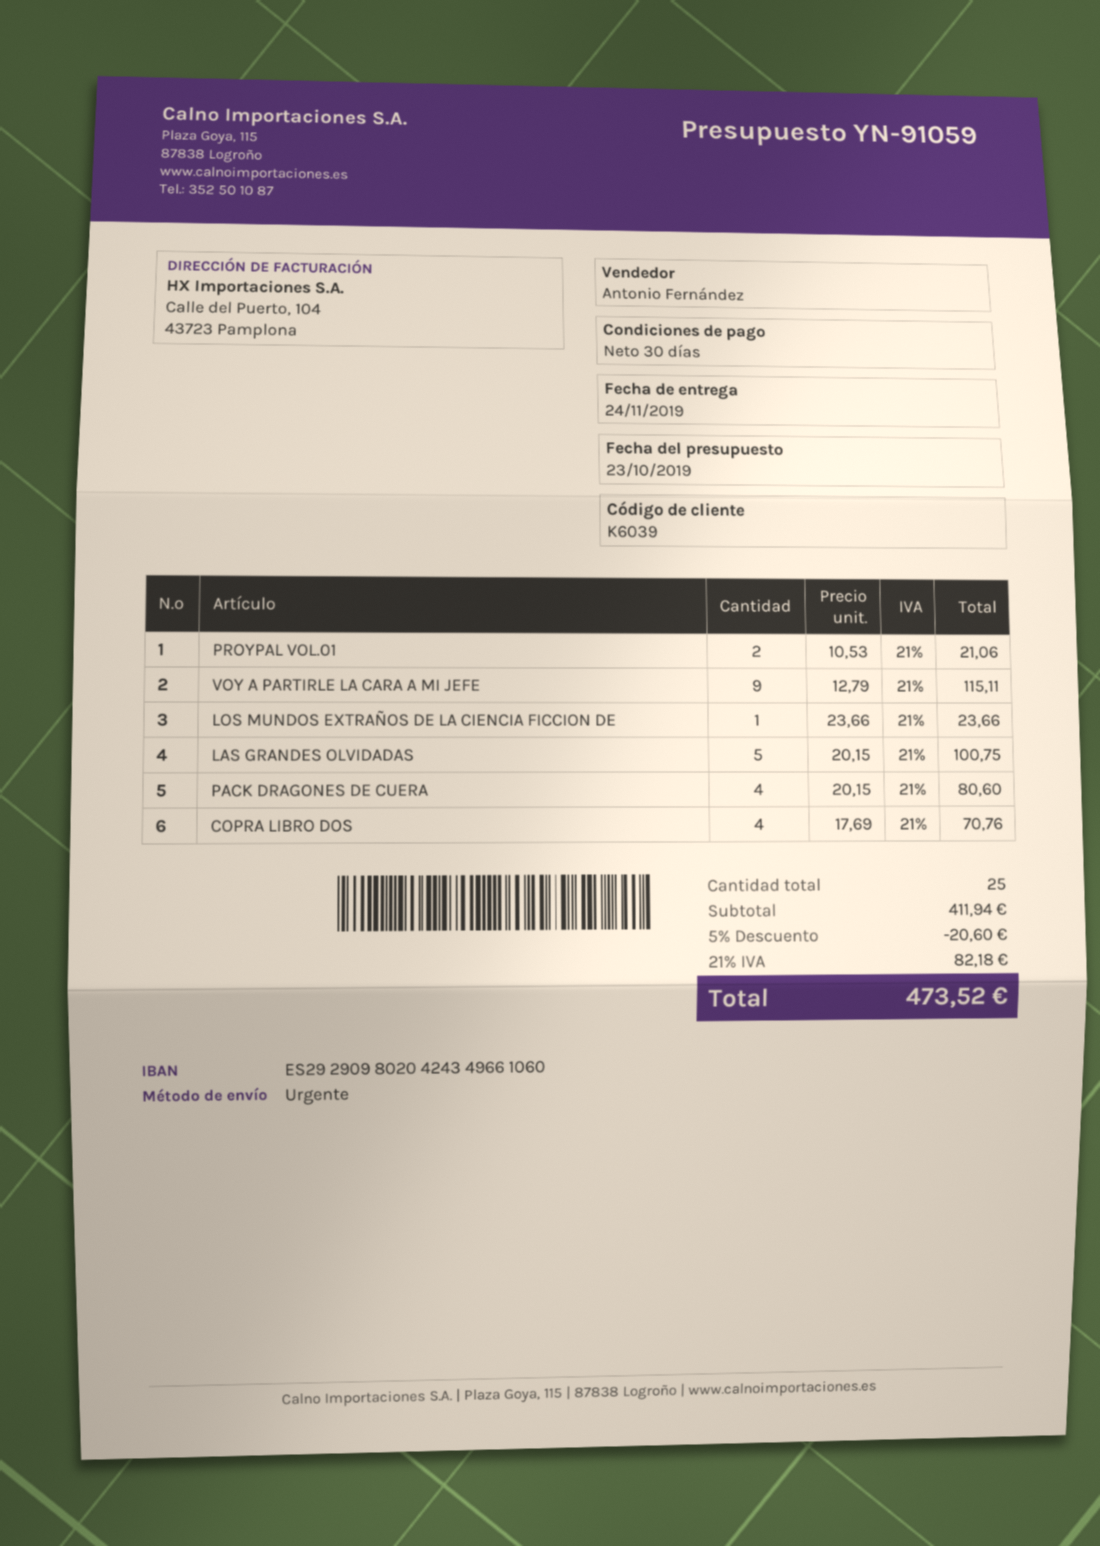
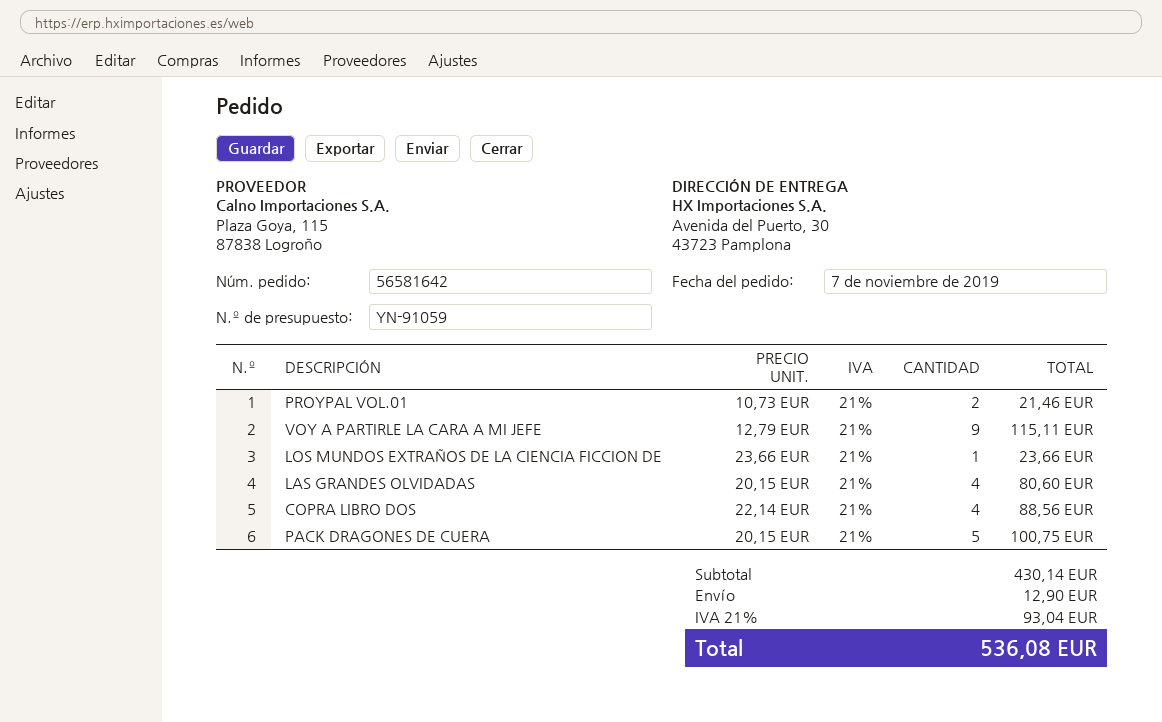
PROYPAL VOL.01: 2 x 10.53 = 21.06 -> 2 x 10.73 = 21.46
LAS GRANDES OLVIDADAS: 5 x 20.15 = 100.75 -> 4 x 20.15 = 80.60
PACK DRAGONES DE CUERA: 4 x 20.15 = 80.60 -> 5 x 20.15 = 100.75
COPRA LIBRO DOS: 4 x 17.69 = 70.76 -> 4 x 22.14 = 88.56
subtotal: 411.94 -> 430.14
discount: 5% = 20.60 -> none
shipping: none -> 12.90
tax: 21% = 82.18 -> 21% = 93.04
total: 473.52 -> 536.08

